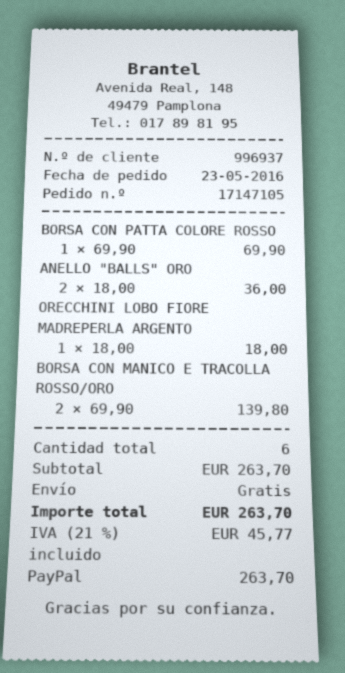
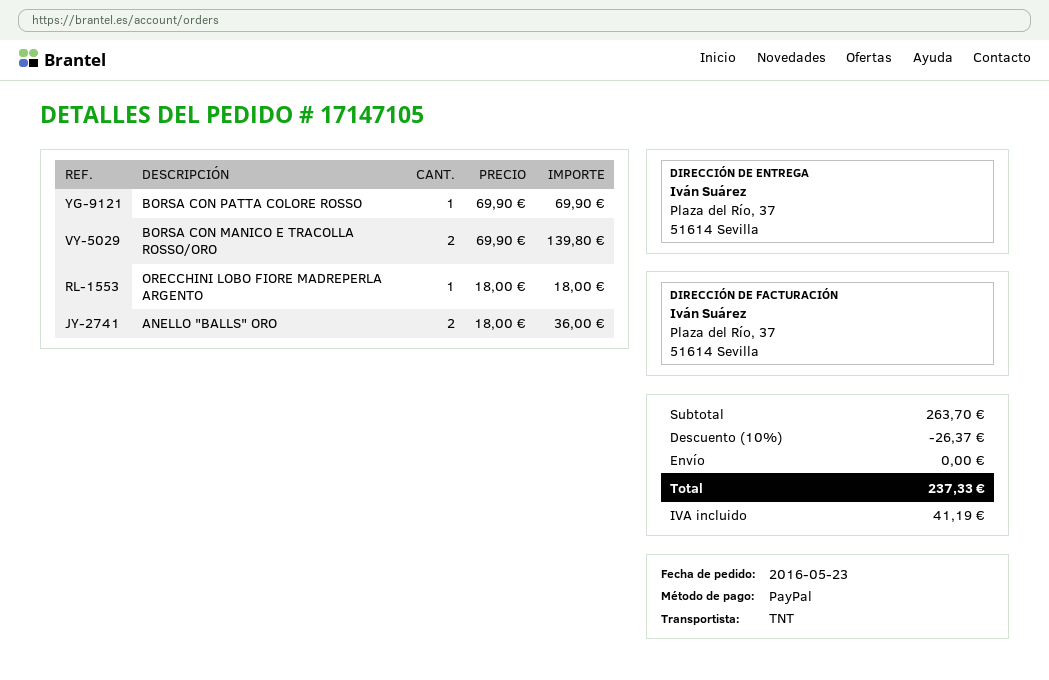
discount: none -> 10% = 26.37
tax: 45.77 -> 41.19
total: 263.70 -> 237.33

